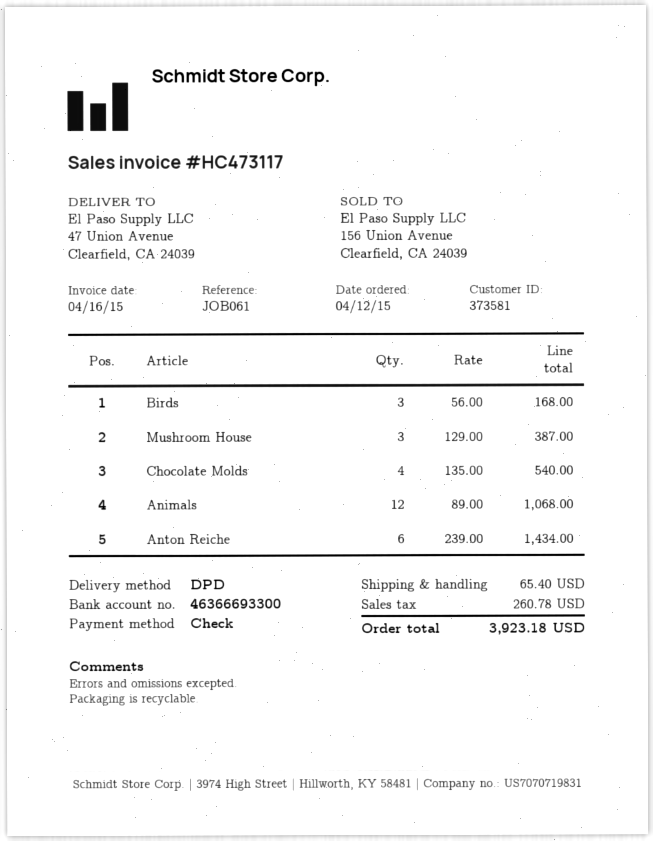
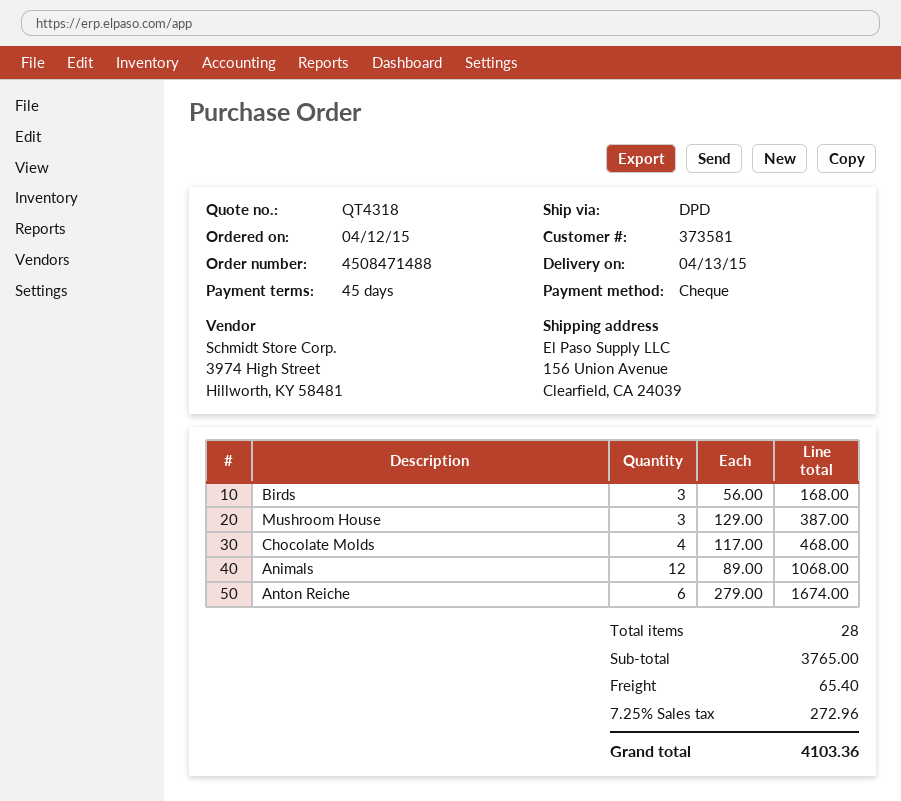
ship to: 47 Union Avenue, Clearfield, CA 24039 -> 156 Union Avenue, Clearfield, CA 24039
Chocolate Molds: 4 x 135.00 = 540.00 -> 4 x 117.00 = 468.00
Anton Reiche: 6 x 239.00 = 1434.00 -> 6 x 279.00 = 1674.00
tax: 260.78 -> 272.96
total: 3923.18 -> 4103.36

